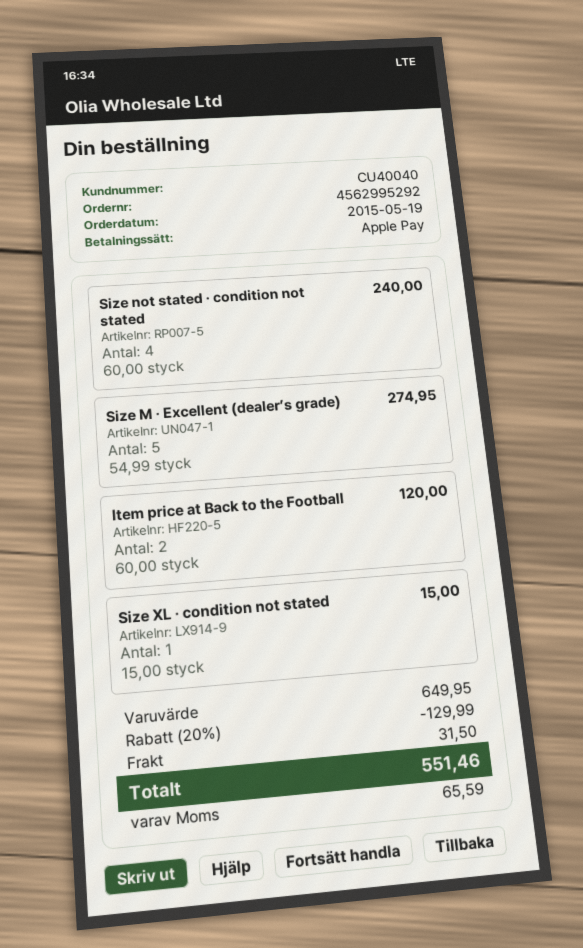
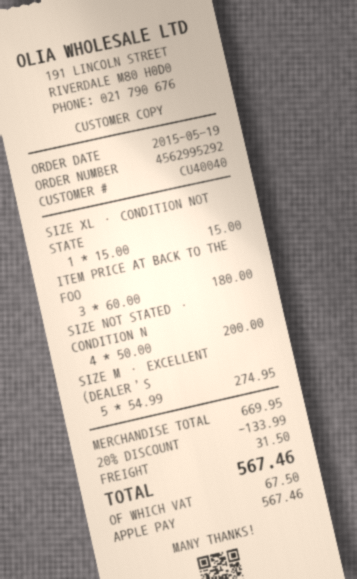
Size not stated · condition not stated: 4 x 60.00 = 240.00 -> 4 x 50.00 = 200.00
Item price at Back to the Football: 2 x 60.00 = 120.00 -> 3 x 60.00 = 180.00
subtotal: 649.95 -> 669.95
discount: 20% = 129.99 -> 20% = 133.99
tax: 65.59 -> 67.50
total: 551.46 -> 567.46

